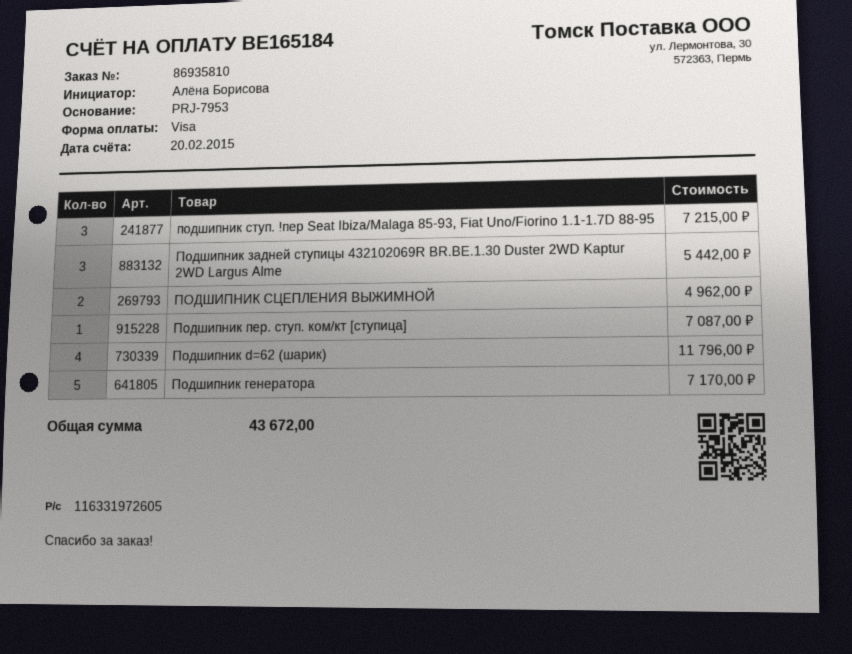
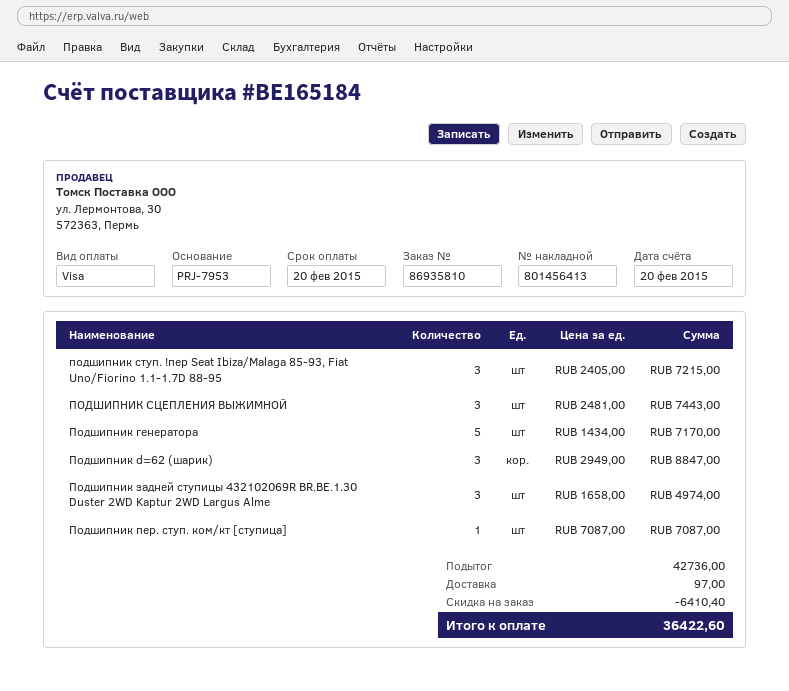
Подшипник задней ступицы 432102069R BR.BE.1.30 Duster 2WD Kaptur 2WD Largus Alme: 3 for 5442.00 -> 3 for 4974.00
ПОДШИПНИК СЦЕПЛЕНИЯ ВЫЖИМНОЙ: 2 for 4962.00 -> 3 for 7443.00
Подшипник d=62 (шарик): 4 for 11796.00 -> 3 for 8847.00
discount: none -> 6410.40
shipping: none -> 97.00
total: 43672.00 -> 36422.60

